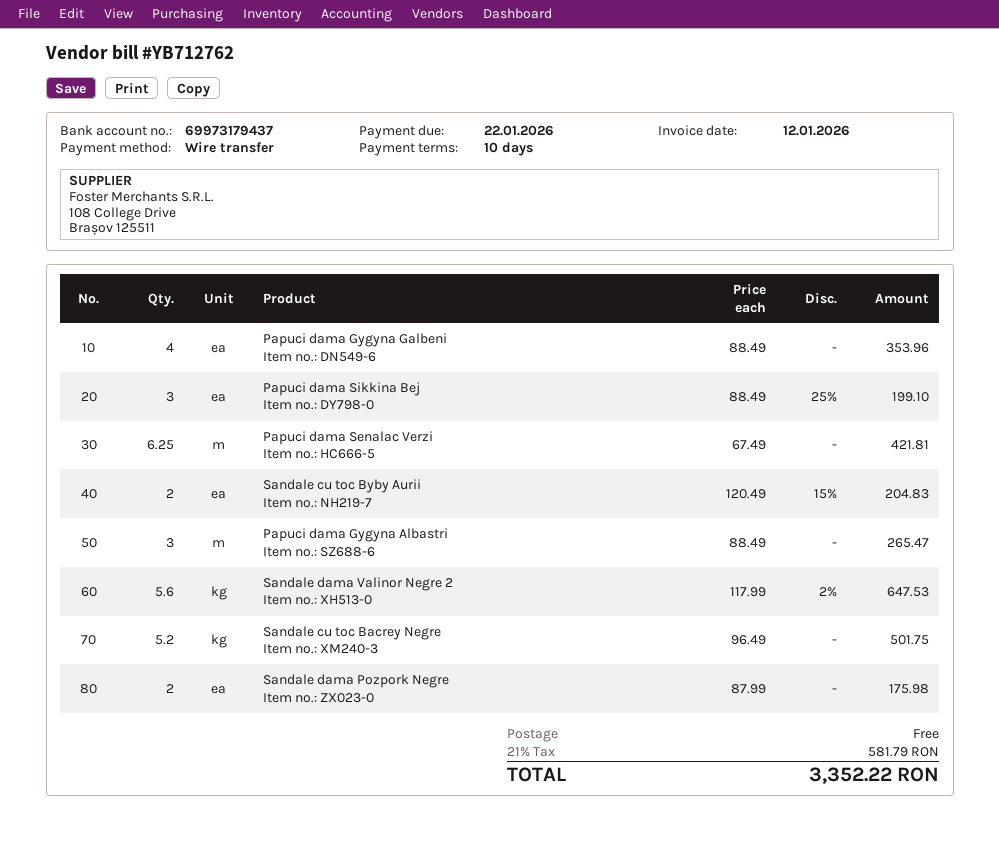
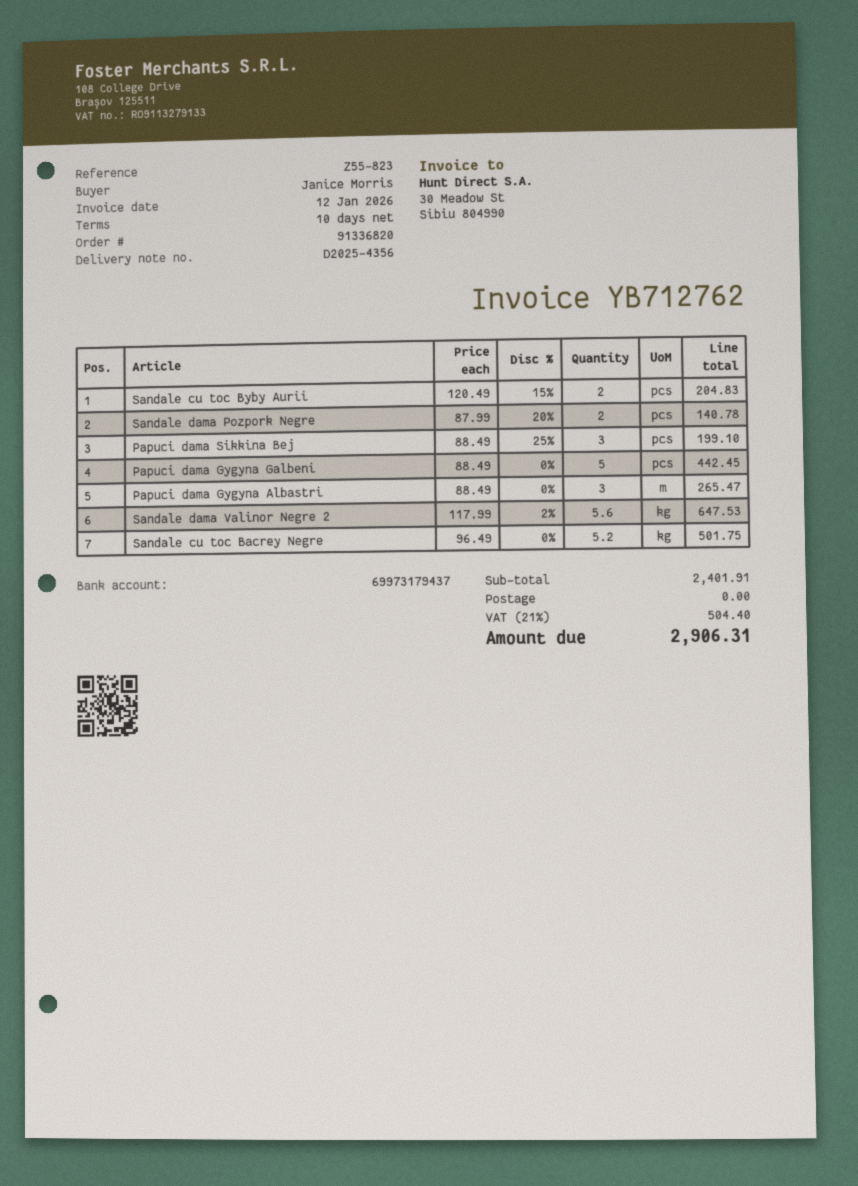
Papuci dama Gygyna Galbeni: 4 x 88.49 = 353.96 -> 5 x 88.49 = 442.45
Papuci dama Senalac Verzi: 6.25 x 67.49 = 421.81 -> none
Sandale dama Pozpork Negre: 2 x 87.99 = 175.98 -> 2 x 87.99 - 20% = 140.78
tax: 21% = 581.79 -> 21% = 504.40
total: 3352.22 -> 2906.31

